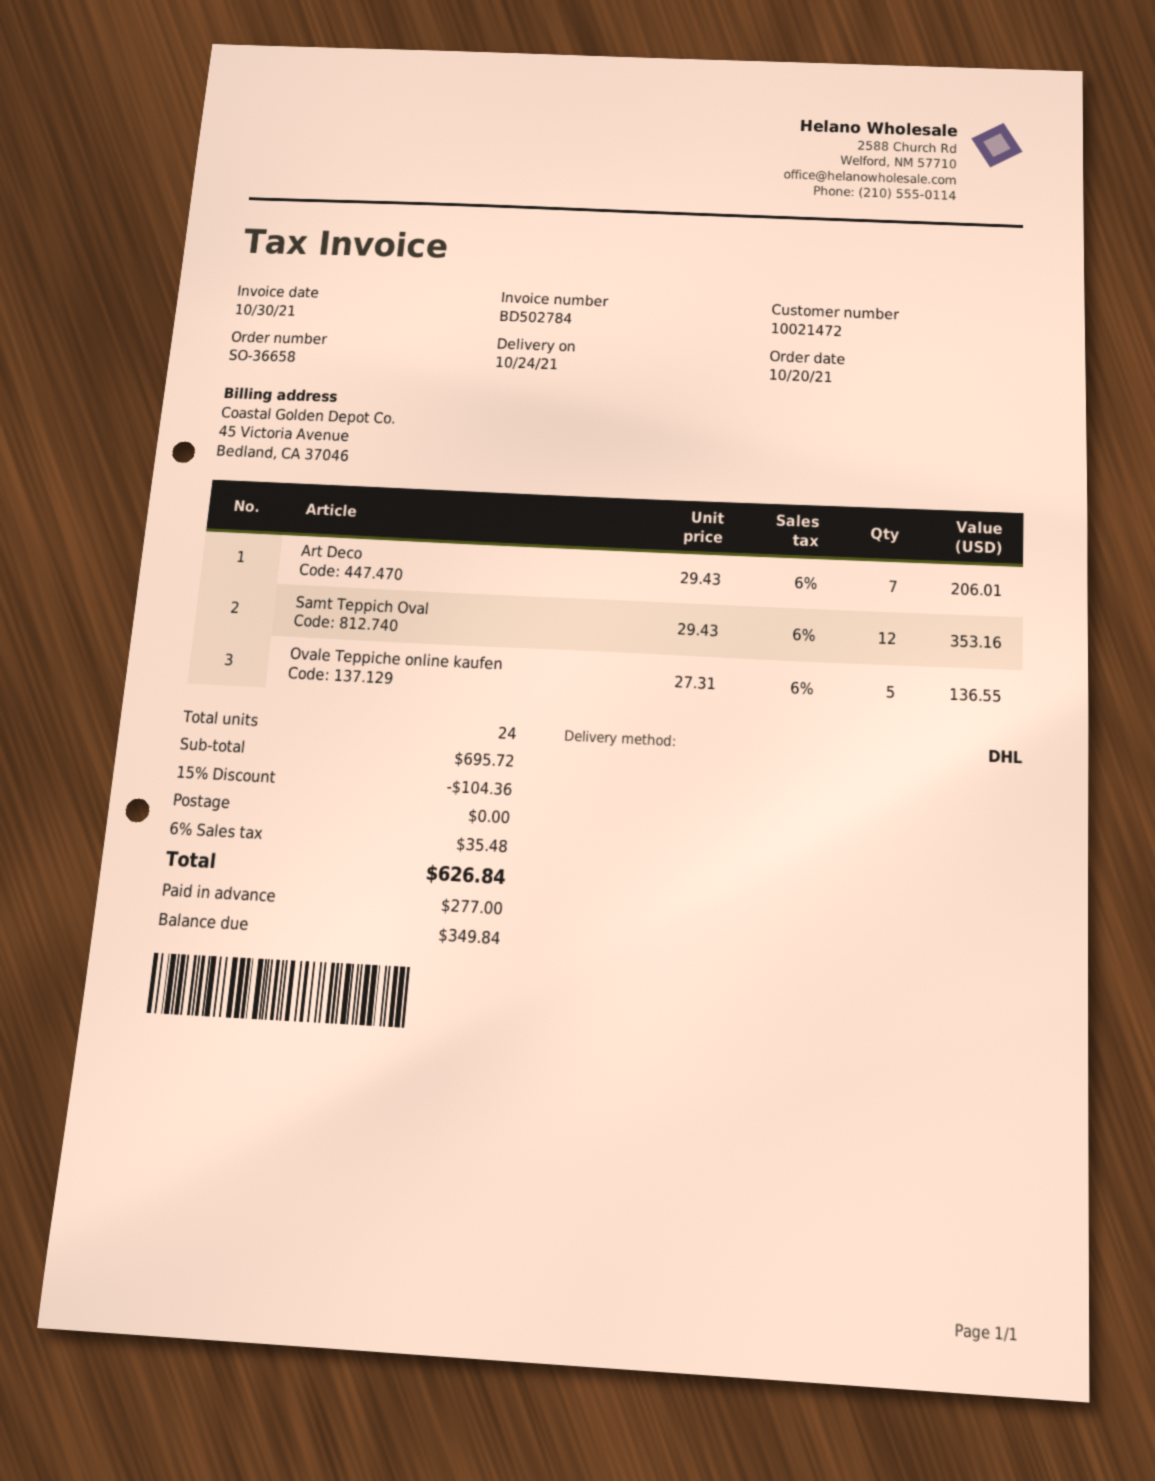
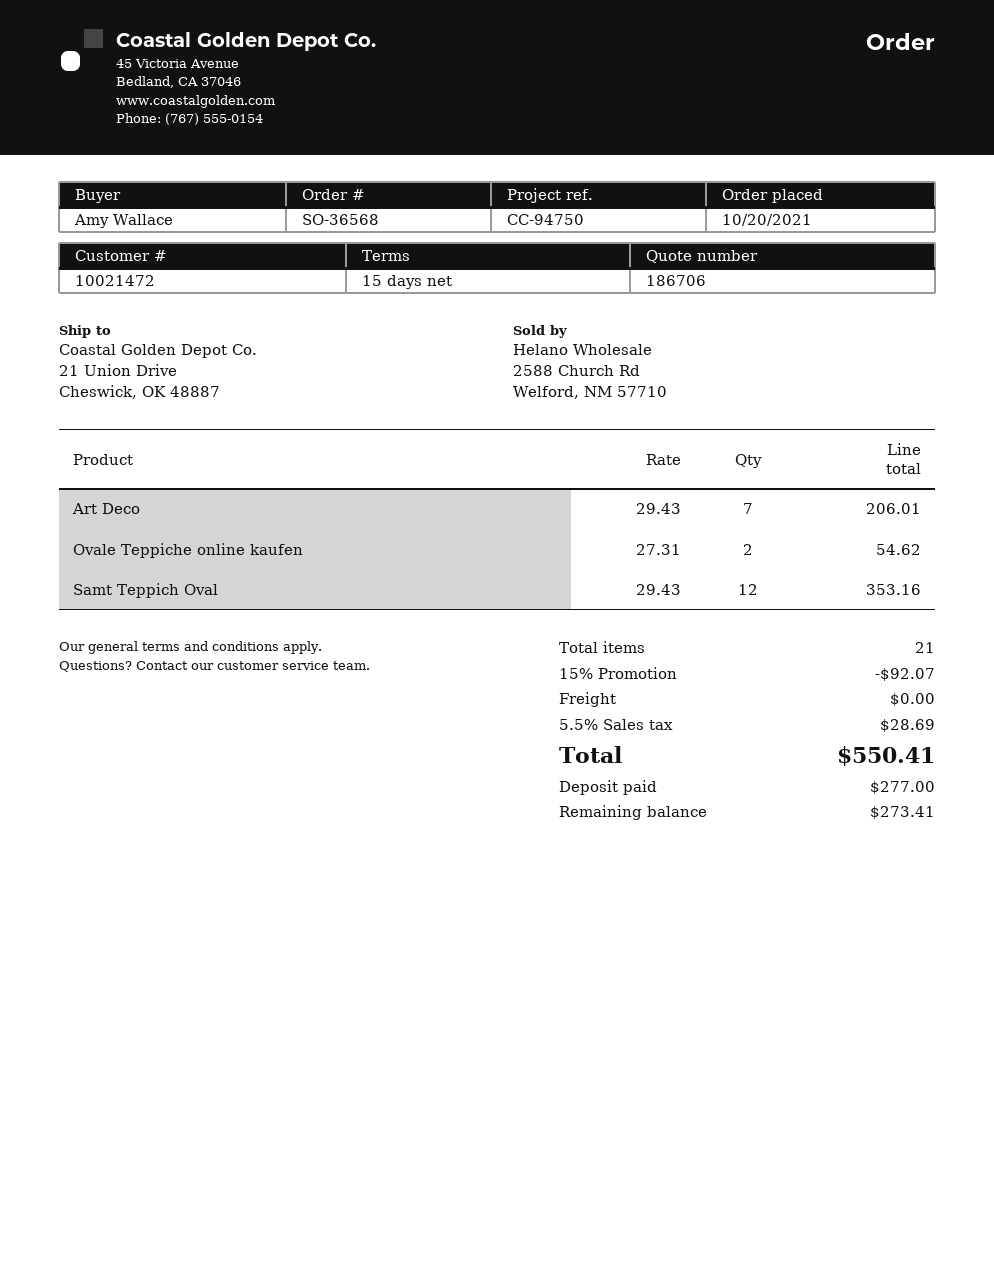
order number: SO-36658 -> SO-36568
Ovale Teppiche online kaufen: 5 x 27.31 = 136.55 -> 2 x 27.31 = 54.62
total quantity: 24 -> 21
discount: 15% = 104.36 -> 15% = 92.07
tax: 6% = 35.48 -> 5.5% = 28.69
total: 626.84 -> 550.41
balance: 349.84 -> 273.41

